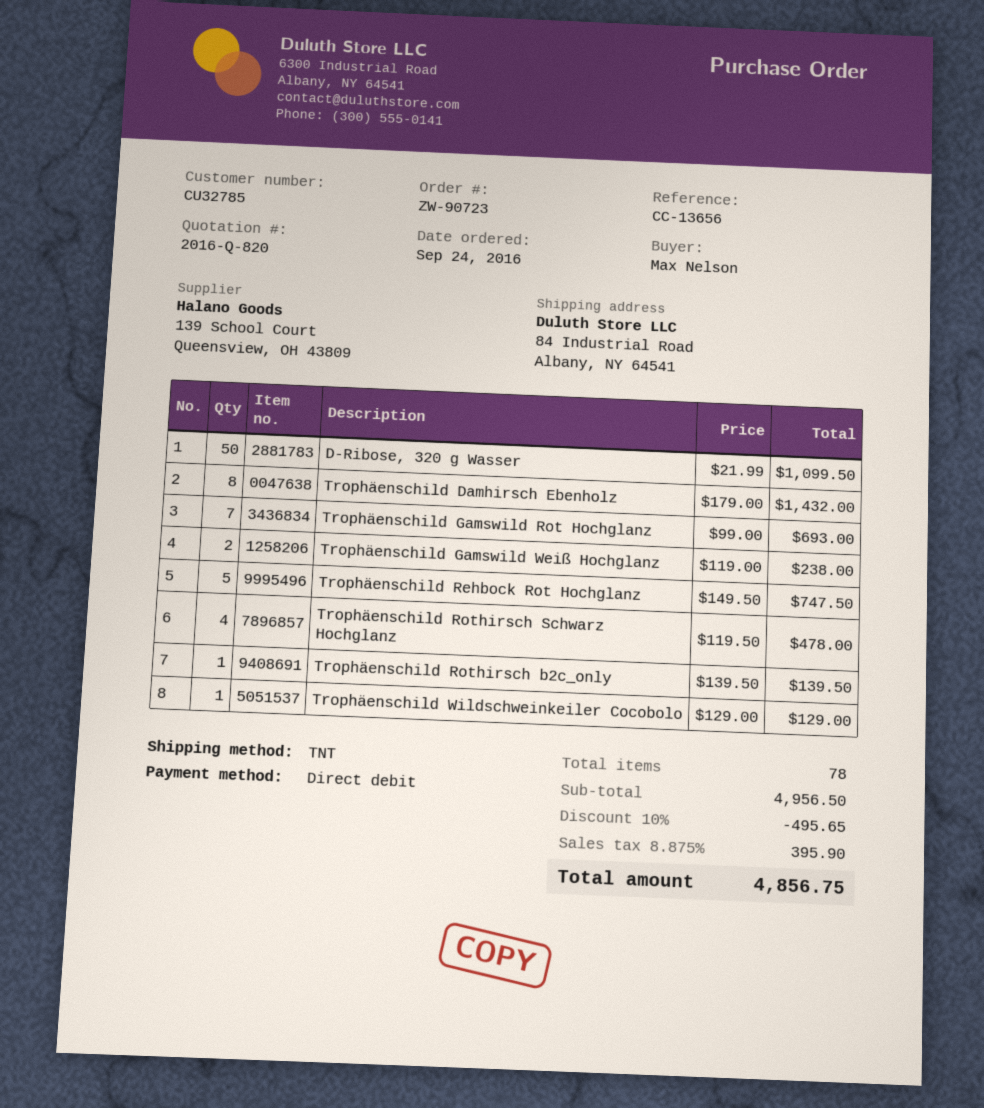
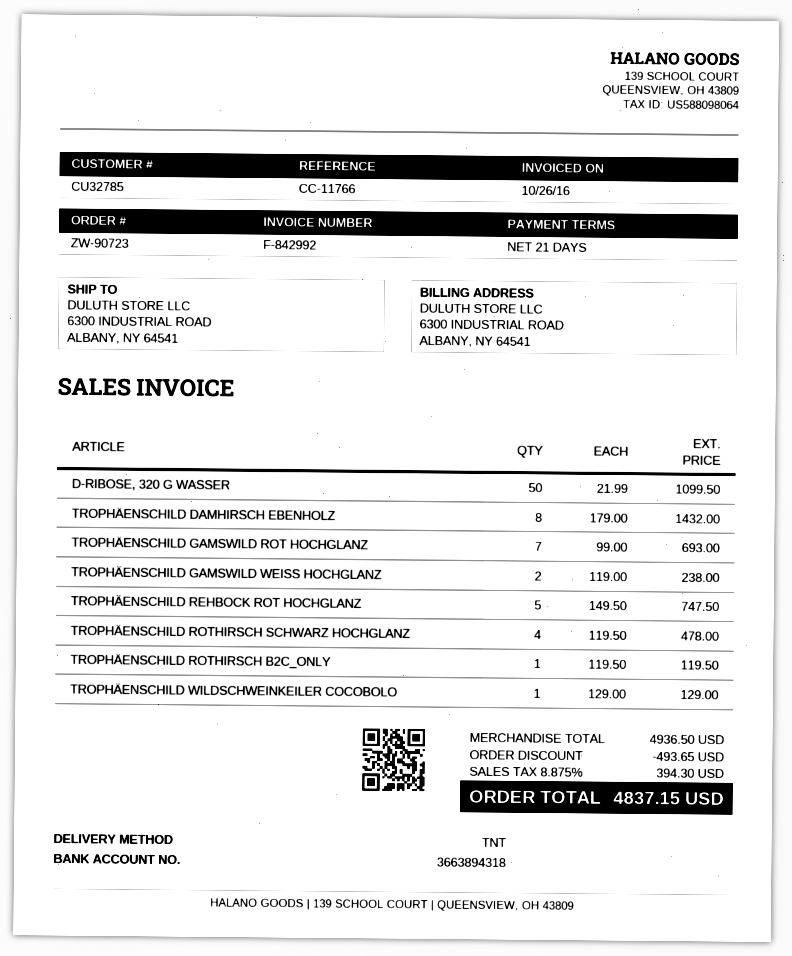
reference: CC-13656 -> CC-11766
ship to: 84 Industrial Road, Albany, NY 64541 -> 6300 INDUSTRIAL ROAD, ALBANY, NY 64541
Trophäenschild Rothirsch b2c_only: 1 x 139.50 = 139.50 -> 1 x 119.50 = 119.50
subtotal: 4956.50 -> 4936.50
discount: 495.65 -> 493.65
tax: 8.875% = 395.90 -> 8.875% = 394.30
total: 4856.75 -> 4837.15

